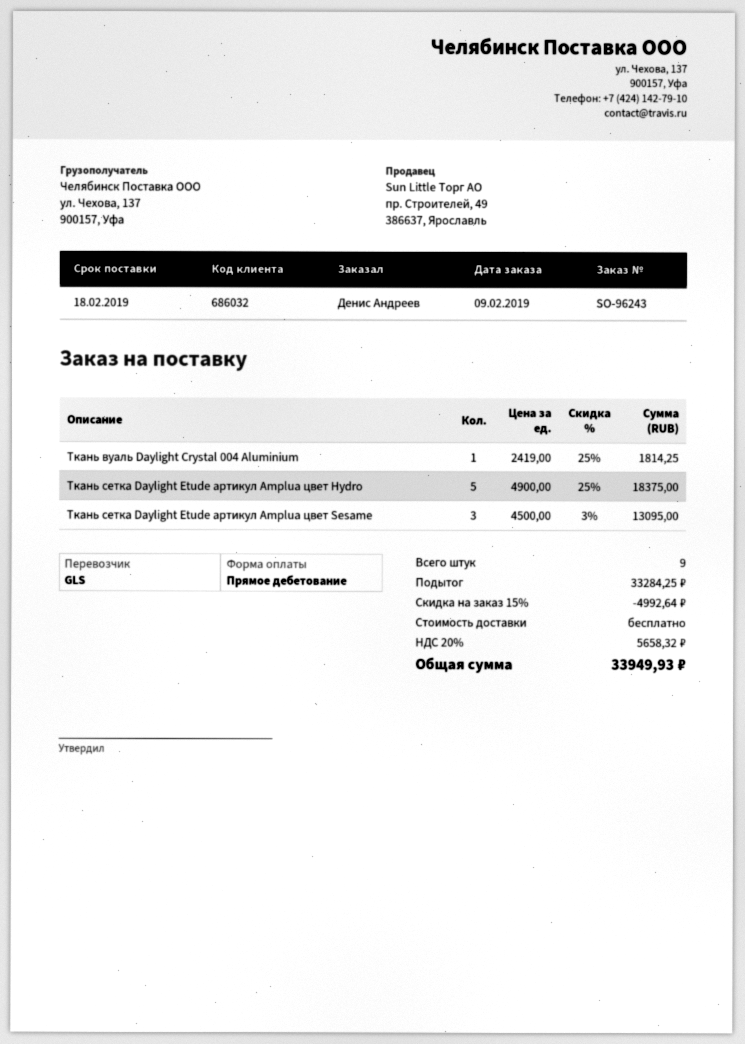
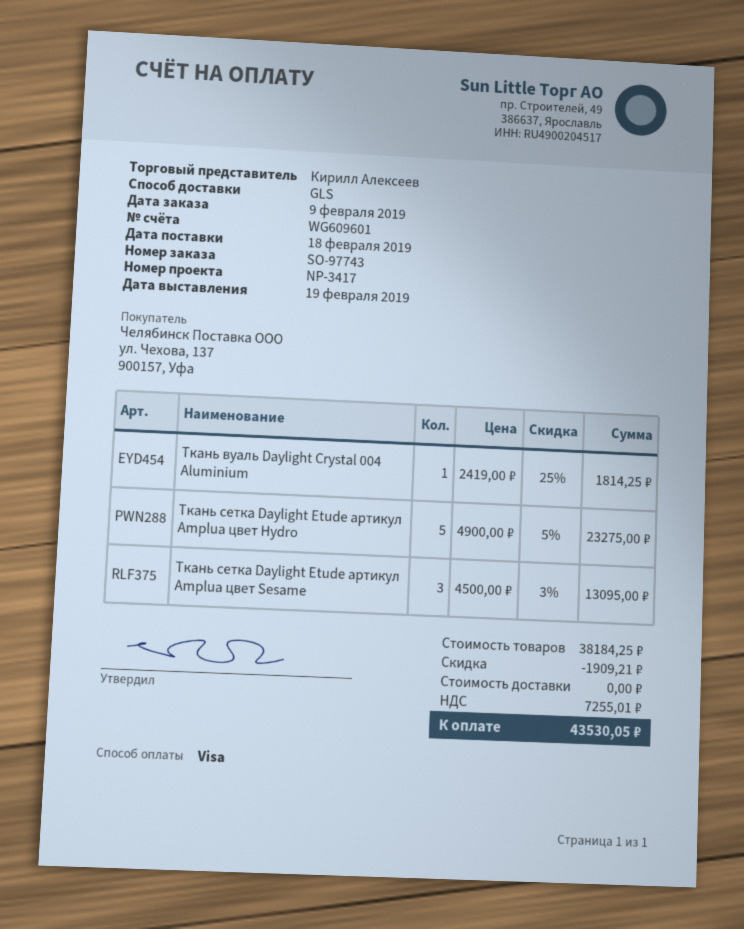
order number: SO-96243 -> SO-97743
payment method: direct debit -> Visa
Ткань сетка Daylight Etude артикул Amplua цвет Hydro: 5 x 4900.00 - 25% = 18375.00 -> 5 x 4900.00 - 5% = 23275.00
subtotal: 33284.25 -> 38184.25
discount: 4992.64 -> 1909.21
tax: 5658.32 -> 7255.01
total: 33949.93 -> 43530.05

